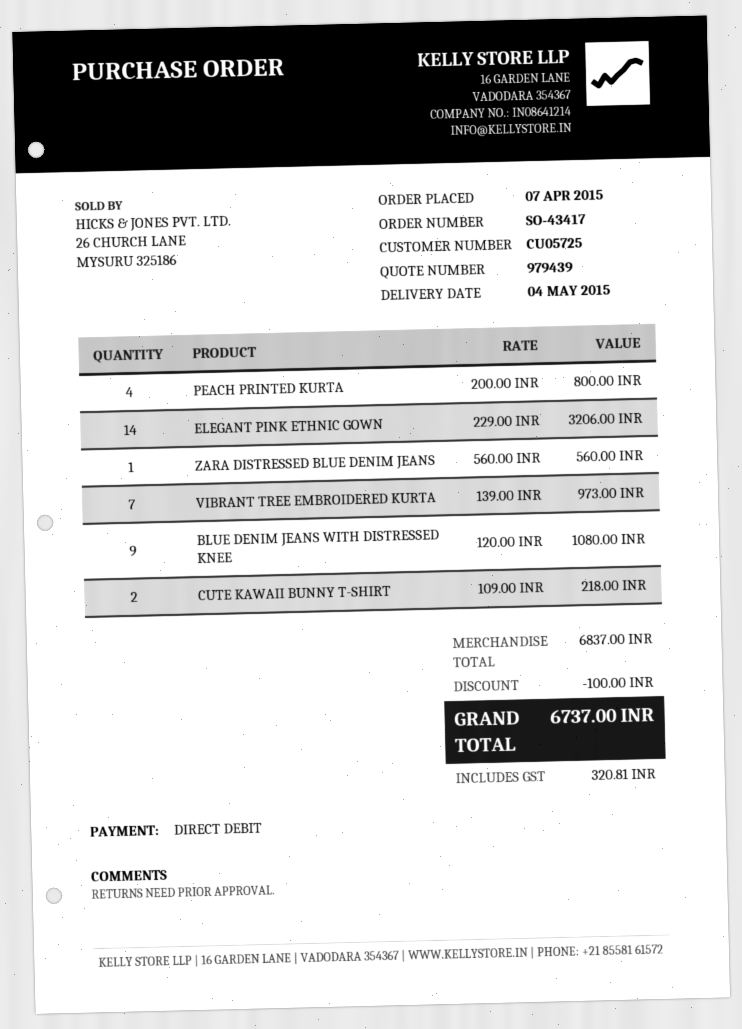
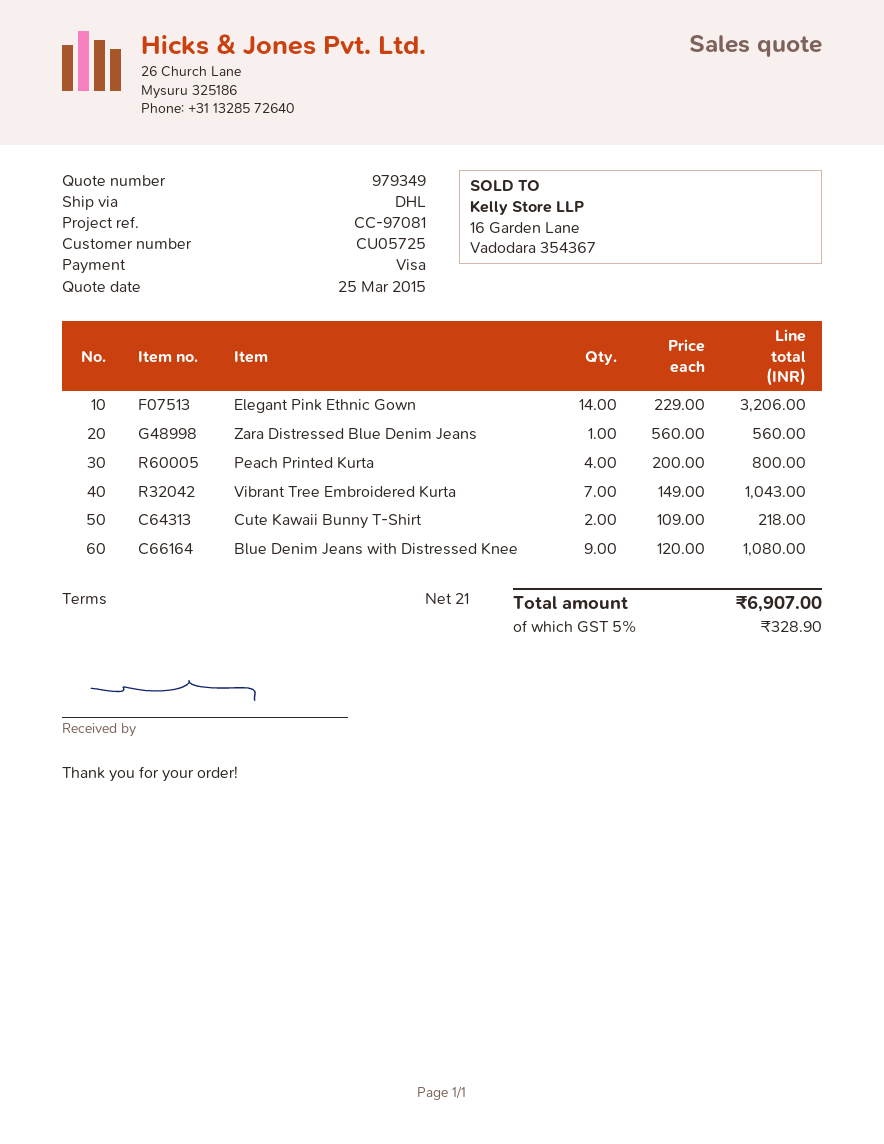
quote number: 979439 -> 979349
payment method: direct debit -> Visa
VIBRANT TREE EMBROIDERED KURTA: 7 x 139.00 = 973.00 -> 7 x 149.00 = 1043.00
discount: 100.00 -> none
tax: 320.81 -> 328.90
total: 6737.00 -> 6907.00

